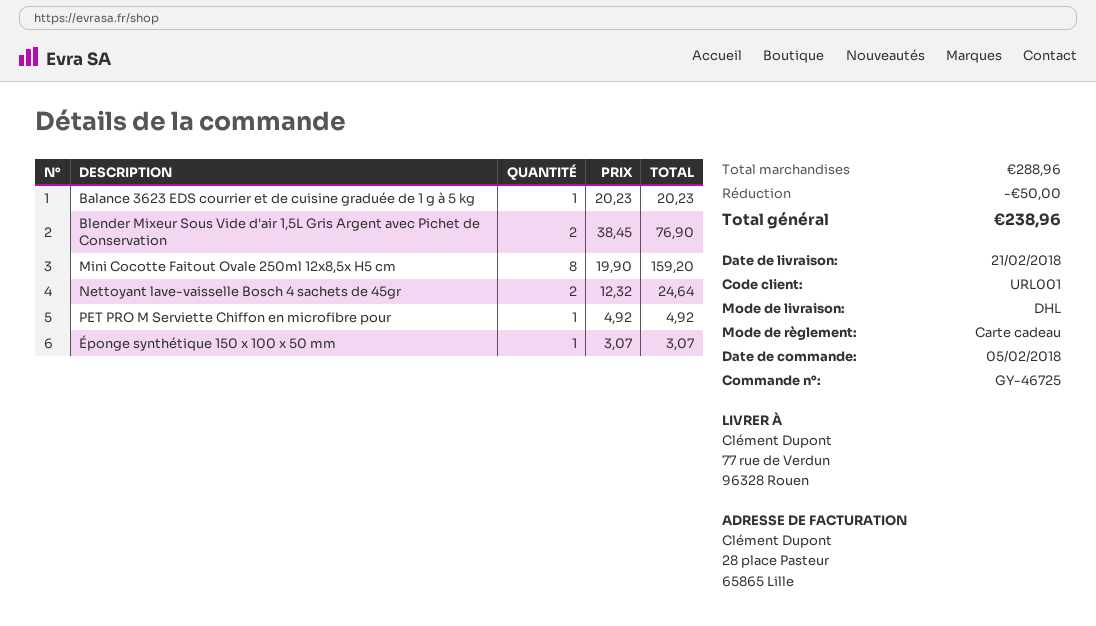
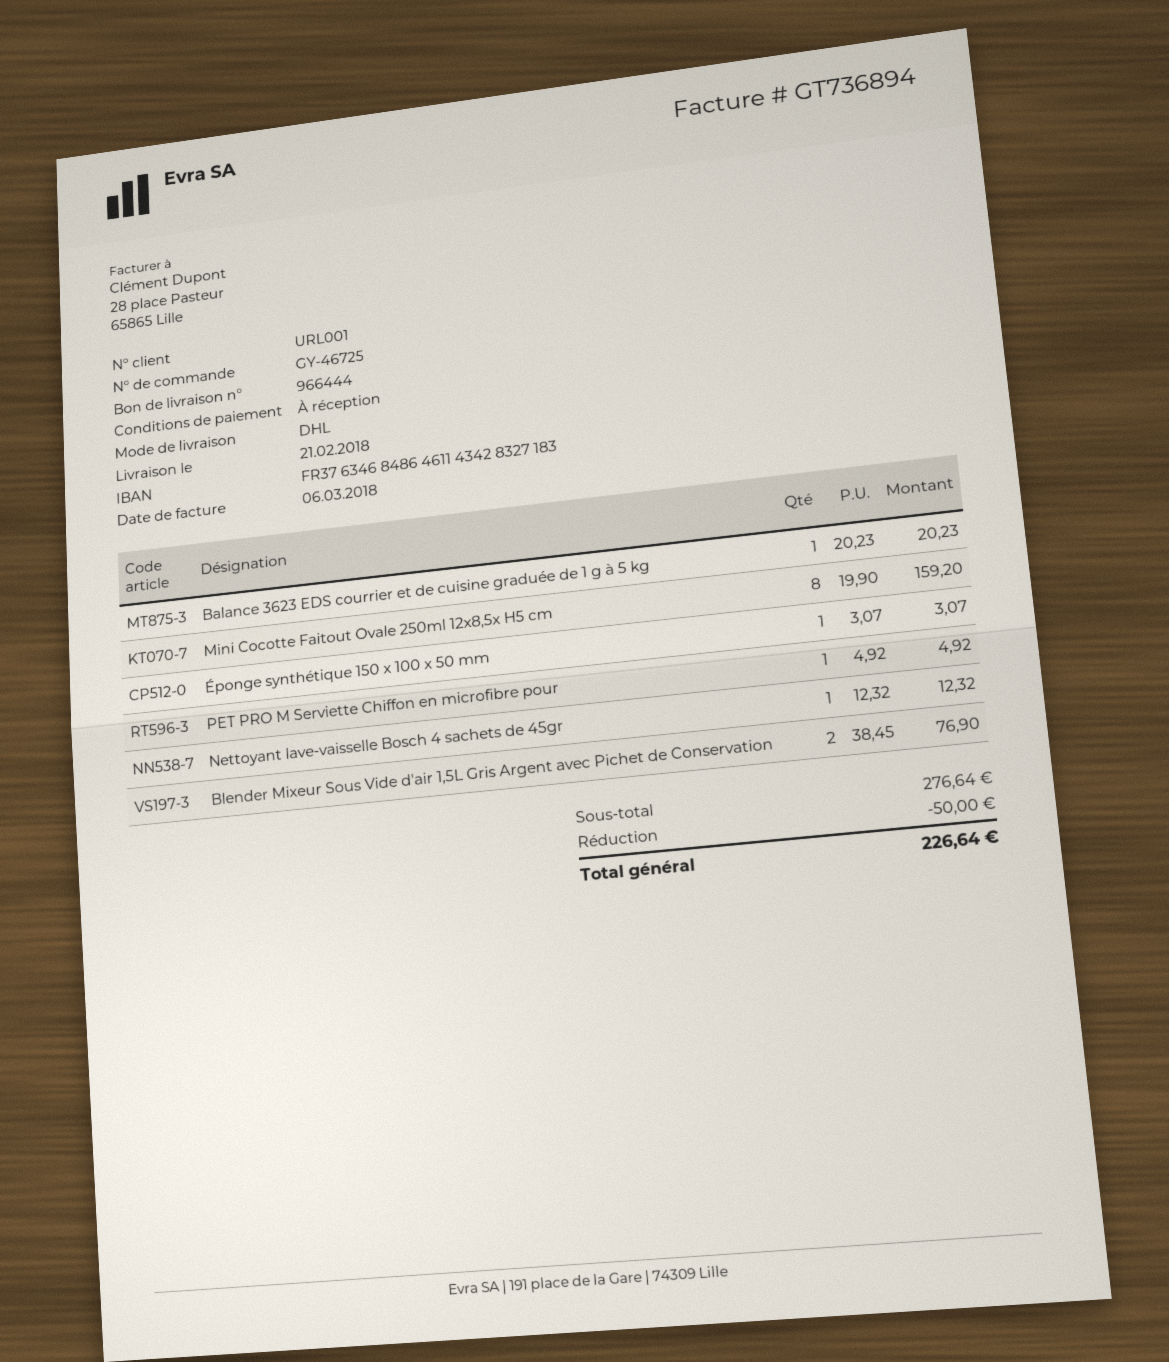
Nettoyant lave-vaisselle Bosch 4 sachets de 45gr: 2 x 12.32 = 24.64 -> 1 x 12.32 = 12.32
subtotal: 288.96 -> 276.64
total: 238.96 -> 226.64

